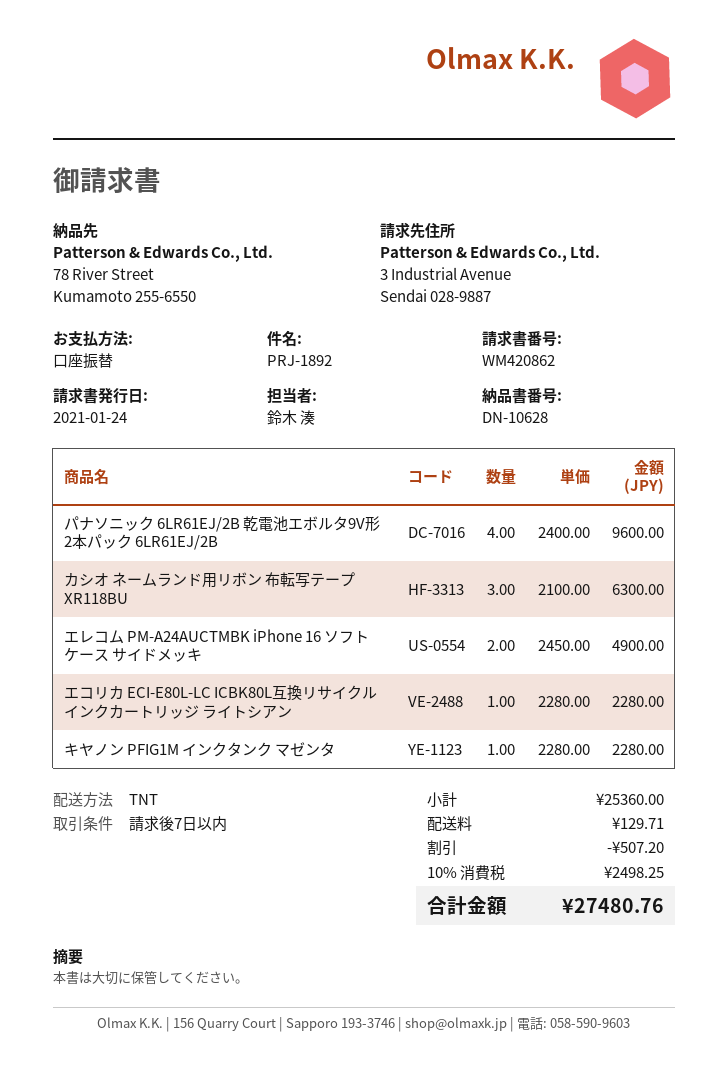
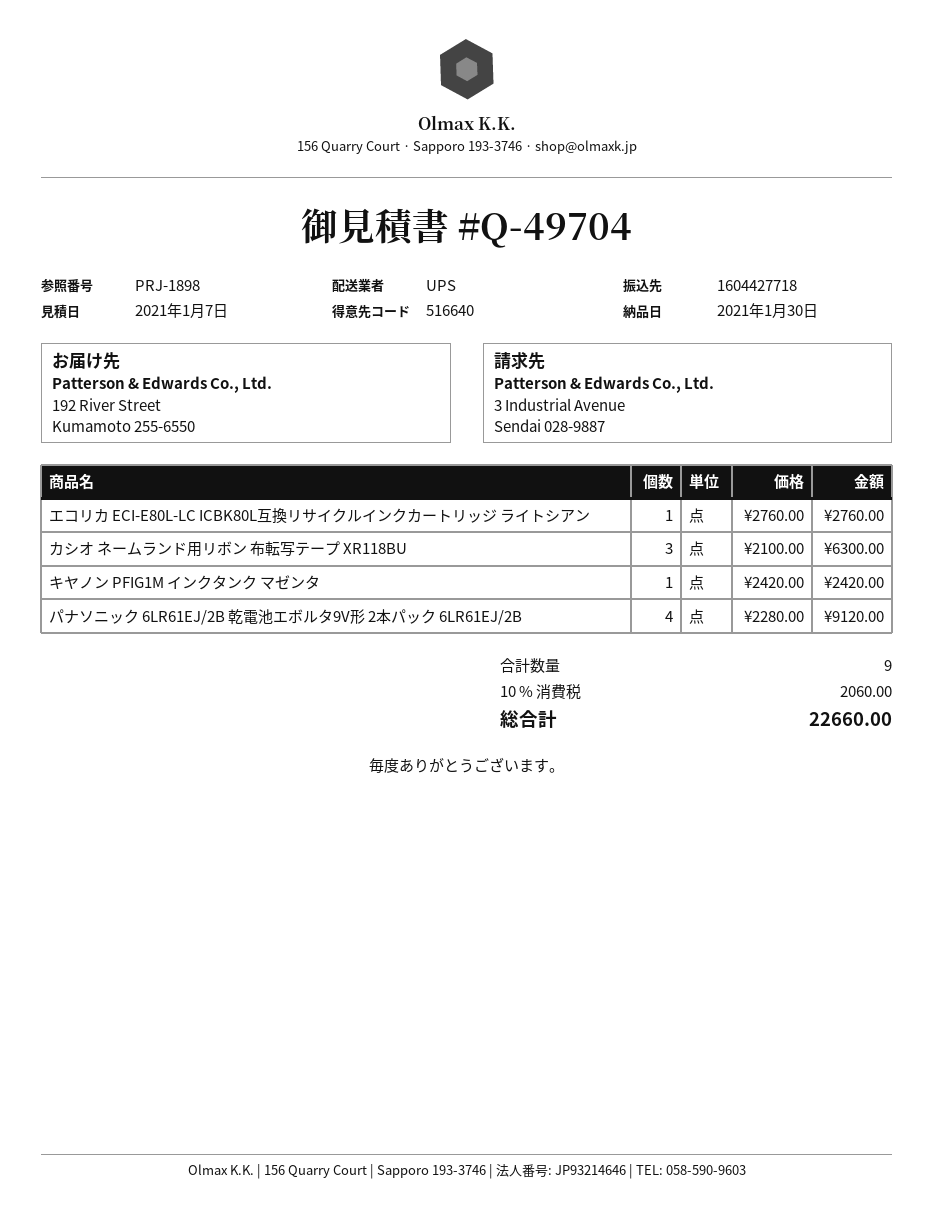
reference: PRJ-1892 -> PRJ-1898
shipping method: TNT -> UPS
ship to: 78 River Street, Kumamoto 255-6550 -> 192 River Street, Kumamoto 255-6550
パナソニック 6LR61EJ/2B 乾電池エボルタ9V形 2本パック 6LR61EJ/2B: 4 x 2400.00 = 9600.00 -> 4 x 2280.00 = 9120.00
エレコム PM-A24AUCTMBK iPhone 16 ソフトケース サイドメッキ: 2 x 2450.00 = 4900.00 -> none
エコリカ ECI-E80L-LC ICBK80L互換リサイクルインクカートリッジ ライトシアン: 1 x 2280.00 = 2280.00 -> 1 x 2760.00 = 2760.00
キヤノン PFIG1M インクタンク マゼンタ: 1 x 2280.00 = 2280.00 -> 1 x 2420.00 = 2420.00
discount: 507.20 -> none
shipping: 129.71 -> none
tax: 10% = 2498.25 -> 10% = 2060.00
total: 27480.76 -> 22660.00

